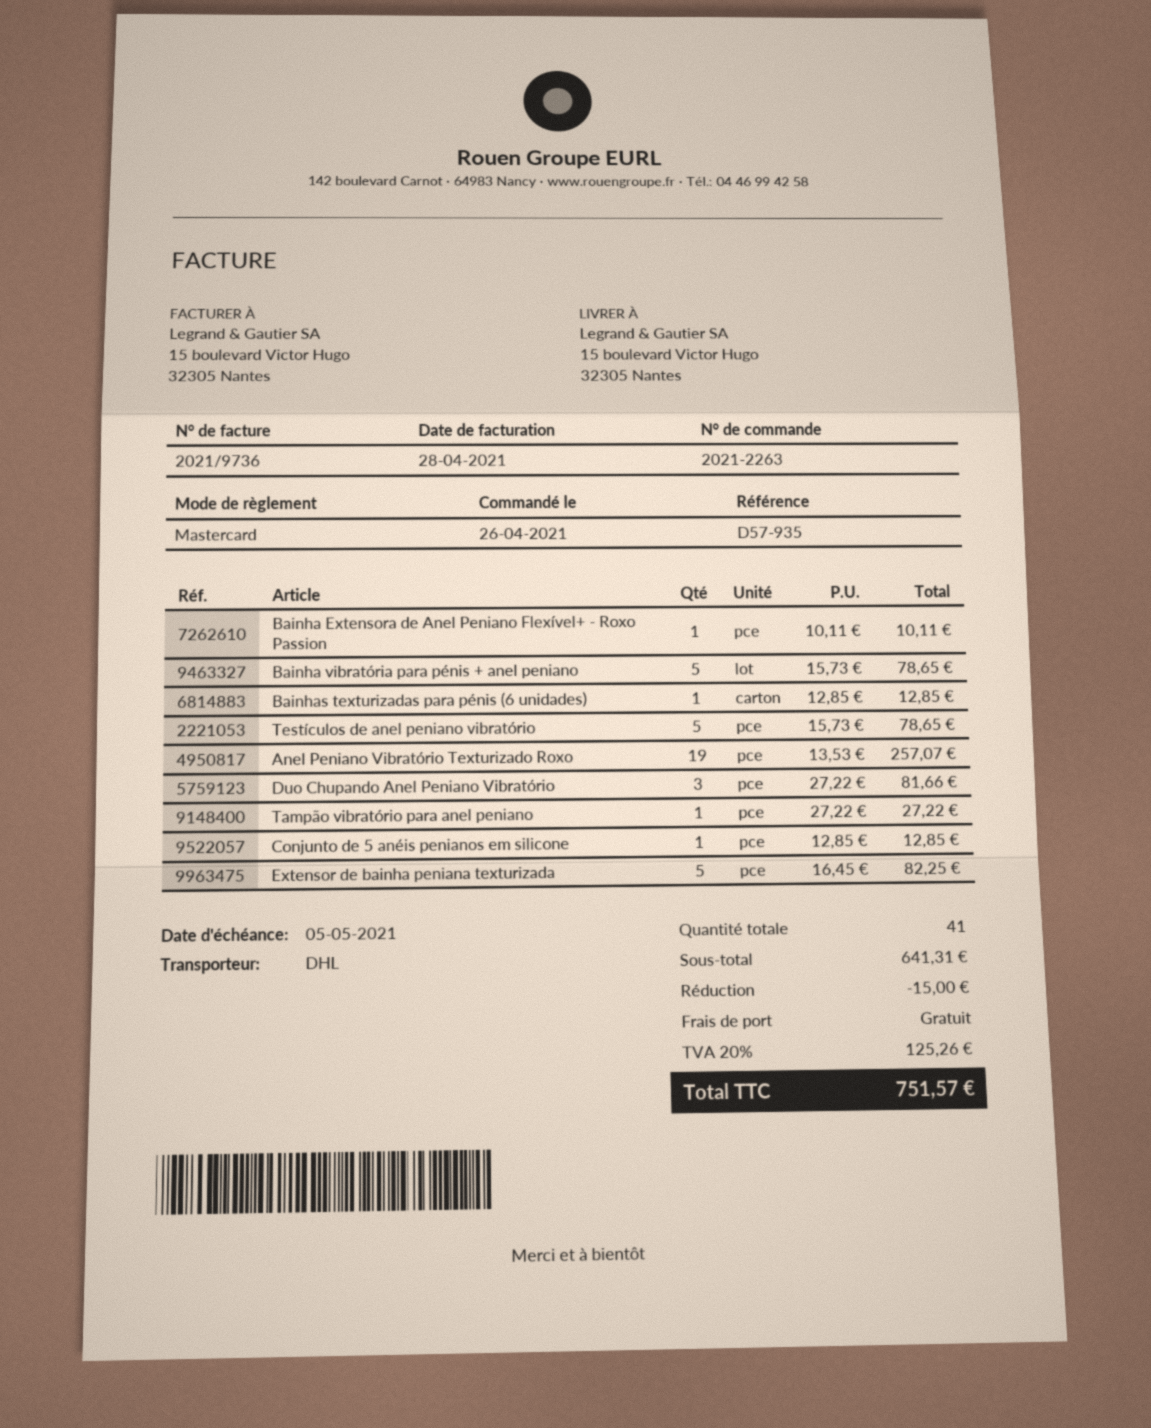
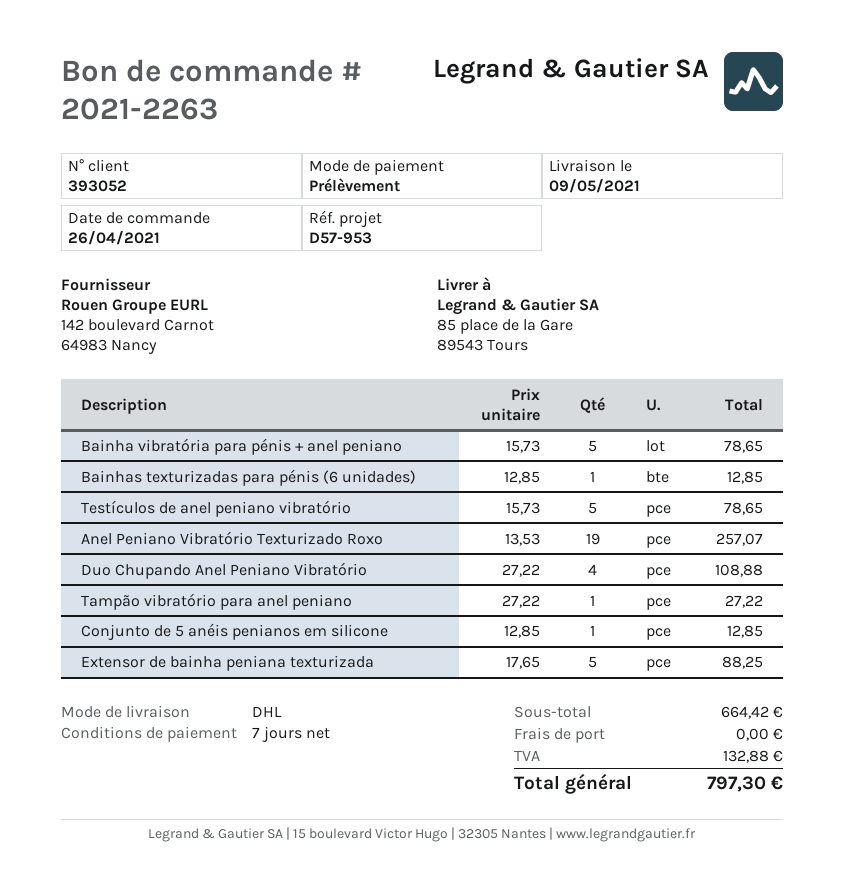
reference: D57-935 -> D57-953
payment method: Mastercard -> direct debit
ship to: 15 boulevard Victor Hugo, 32305 Nantes -> 85 place de la Gare, 89543 Tours
Bainha Extensora de Anel Peniano Flexível+ - Roxo Passion: 1 x 10.11 = 10.11 -> none
Duo Chupando Anel Peniano Vibratório: 3 x 27.22 = 81.66 -> 4 x 27.22 = 108.88
Extensor de bainha peniana texturizada: 5 x 16.45 = 82.25 -> 5 x 17.65 = 88.25
subtotal: 641.31 -> 664.42
discount: 15.00 -> none
tax: 125.26 -> 132.88
total: 751.57 -> 797.30

